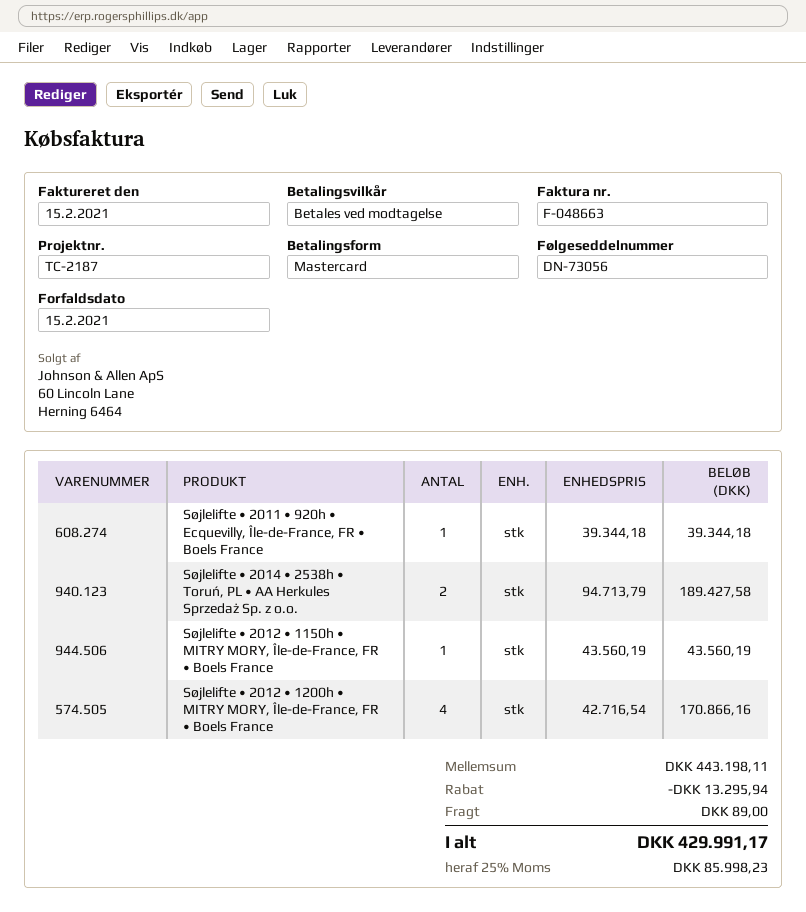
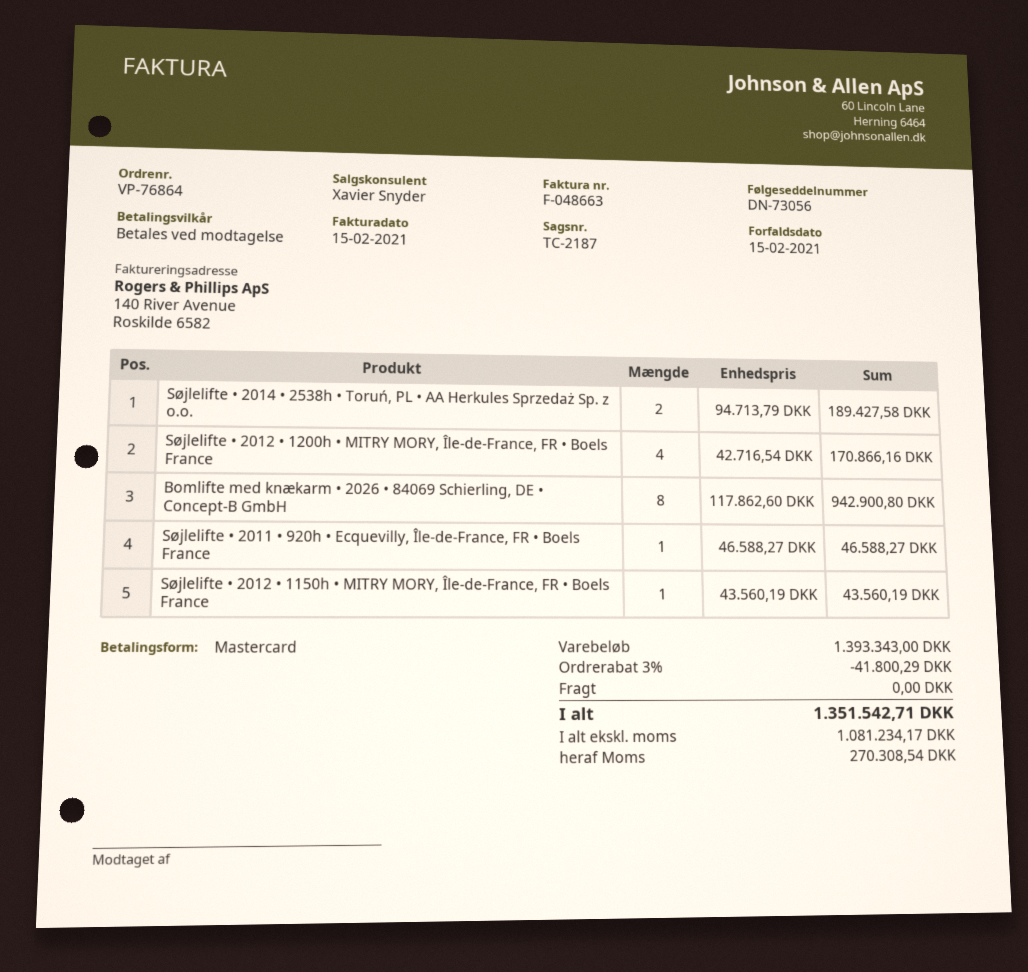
Søjlelifte • 2011 • 920h • Ecquevilly, Île-de-France, FR • Boels France: 1 x 39344.18 = 39344.18 -> 1 x 46588.27 = 46588.27
Bomlifte med knækarm • 2026 • 84069 Schierling, DE • Concept-B GmbH: none -> 8 x 117862.60 = 942900.80
subtotal: 443198.11 -> 1393343.00
discount: 13295.94 -> 41800.29
shipping: 89.00 -> 0.00
tax: 85998.23 -> 270308.54
total: 429991.17 -> 1351542.71

